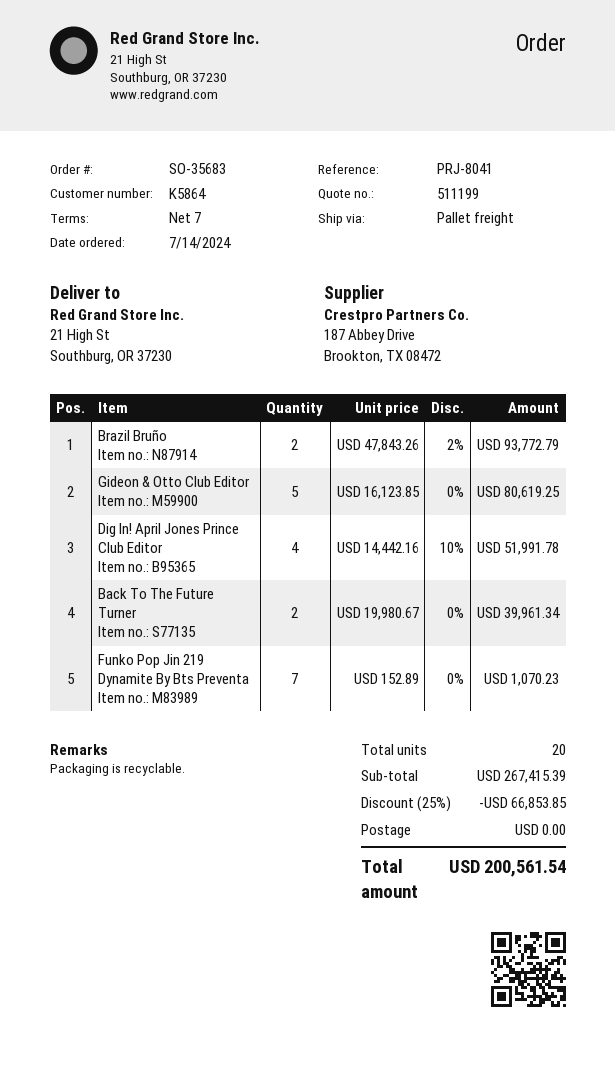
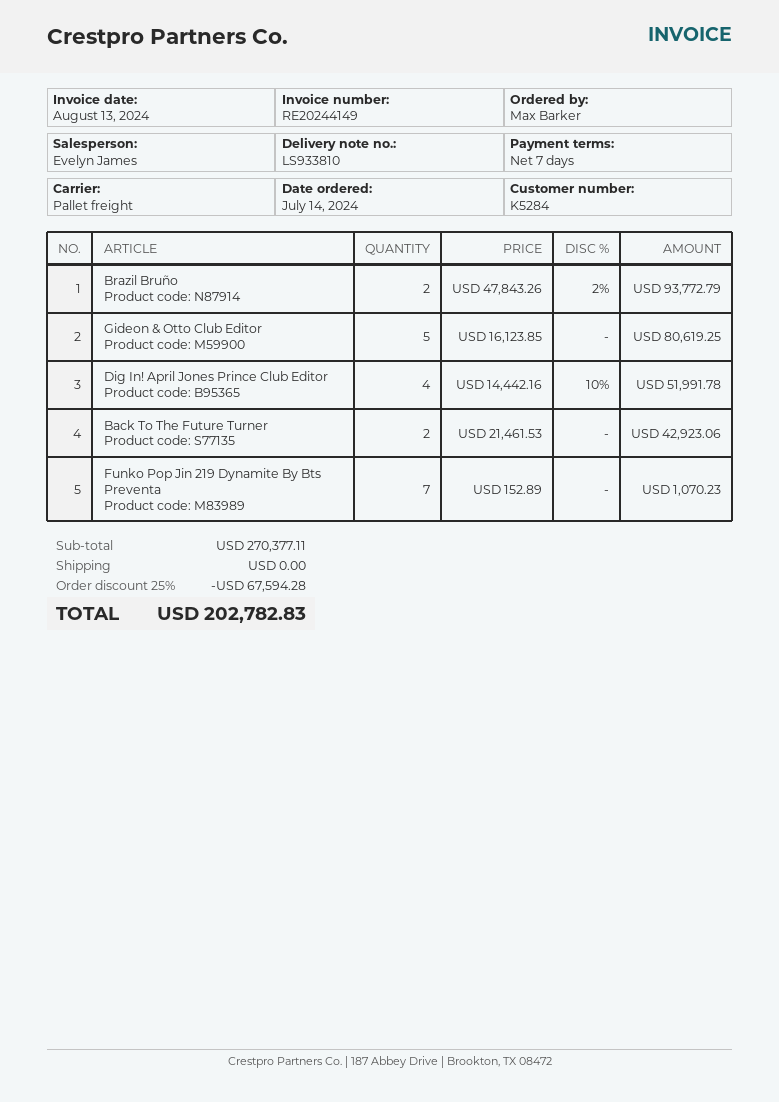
customer number: K5864 -> K5284
Back To The Future Turner: 2 x 19980.67 = 39961.34 -> 2 x 21461.53 = 42923.06
subtotal: 267415.39 -> 270377.11
discount: 25% = 66853.85 -> 25% = 67594.28
total: 200561.54 -> 202782.83

